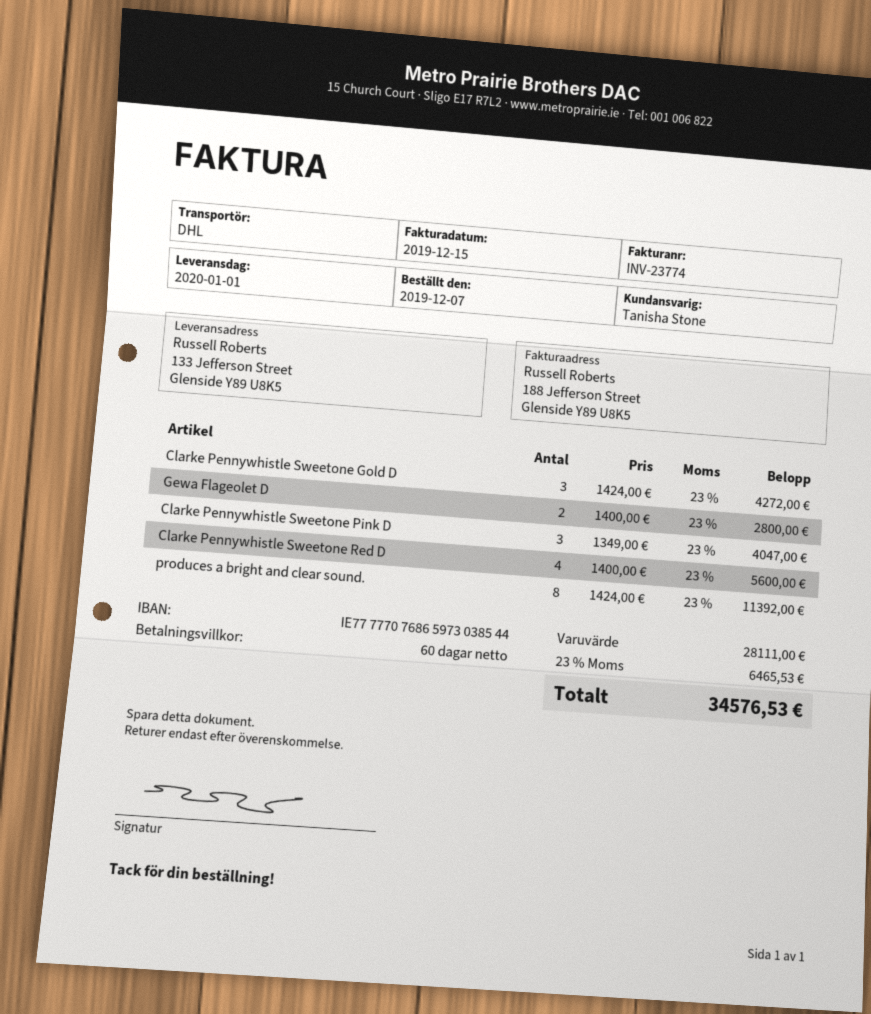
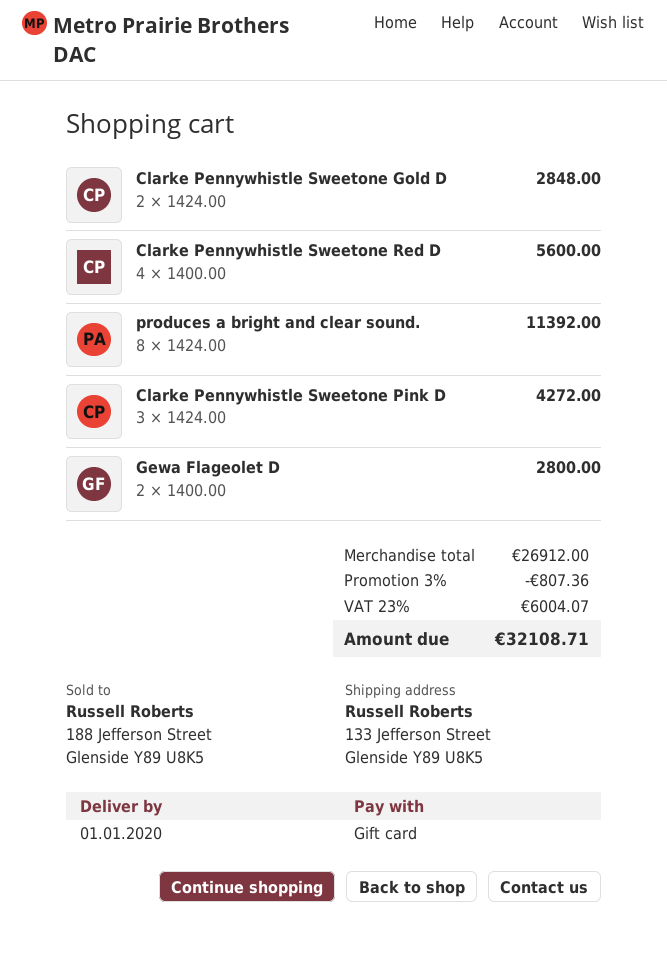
Clarke Pennywhistle Sweetone Gold D: 3 x 1424.00 = 4272.00 -> 2 x 1424.00 = 2848.00
Clarke Pennywhistle Sweetone Pink D: 3 x 1349.00 = 4047.00 -> 3 x 1424.00 = 4272.00
subtotal: 28111.00 -> 26912.00
discount: none -> 3% = 807.36
tax: 23% = 6465.53 -> 23% = 6004.07
total: 34576.53 -> 32108.71

